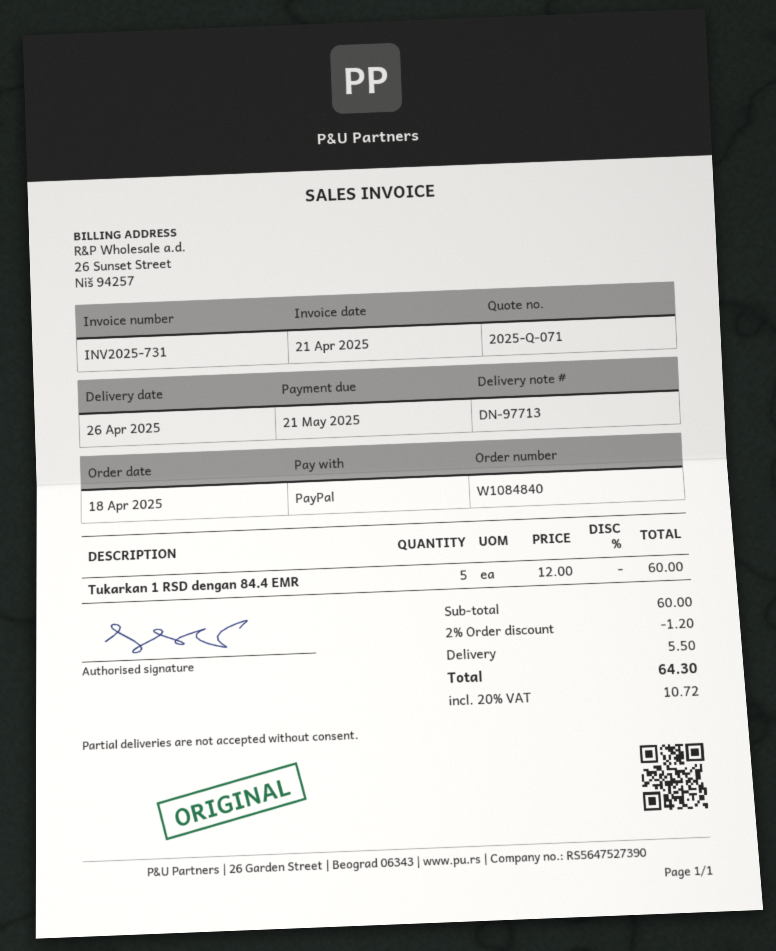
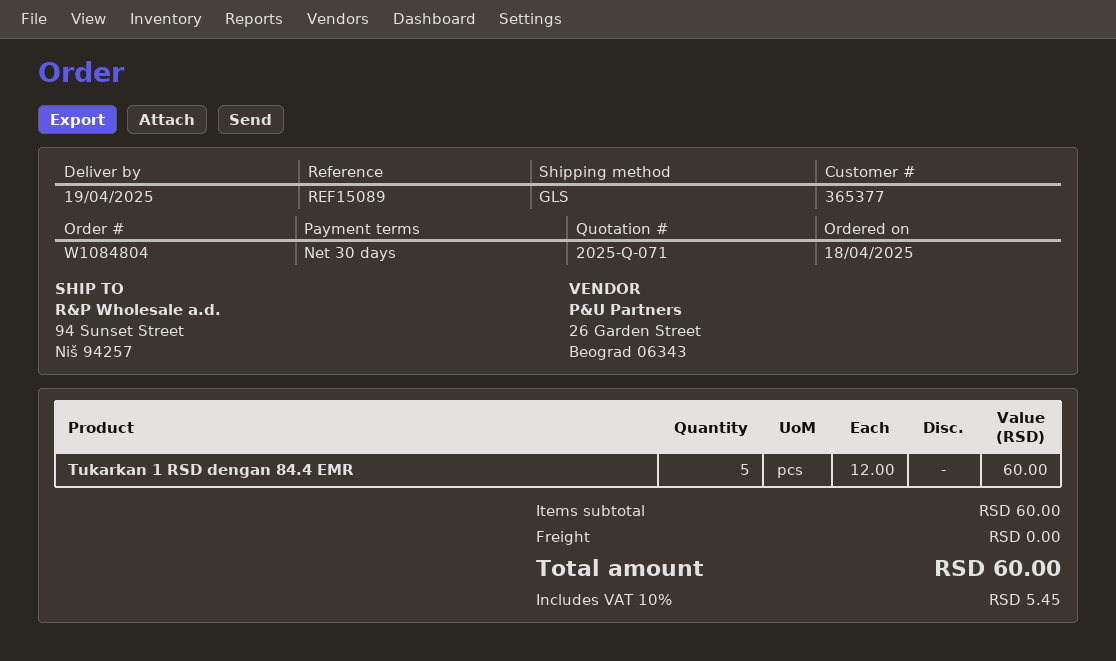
order number: W1084840 -> W1084804
delivery date: 2025-04-26 -> 2025-04-19
discount: 2% = 1.20 -> none
shipping: 5.50 -> 0.00
tax: 20% = 10.72 -> 10% = 5.45
total: 64.30 -> 60.00

